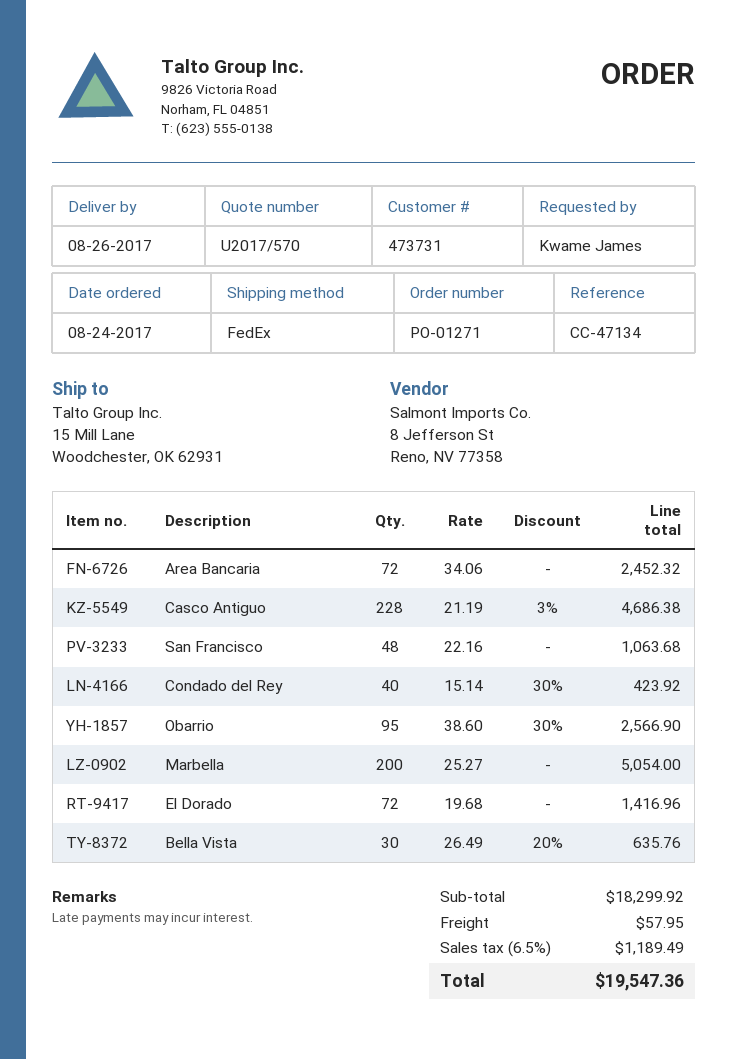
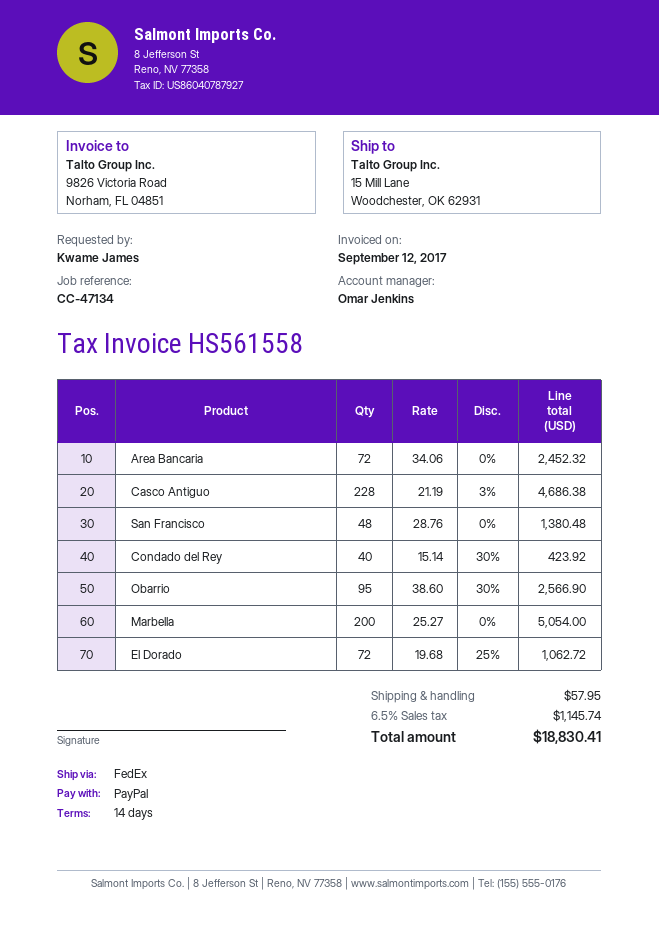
San Francisco: 48 x 22.16 = 1063.68 -> 48 x 28.76 = 1380.48
El Dorado: 72 x 19.68 = 1416.96 -> 72 x 19.68 - 25% = 1062.72
Bella Vista: 30 x 26.49 - 20% = 635.76 -> none
tax: 6.5% = 1189.49 -> 6.5% = 1145.74
total: 19547.36 -> 18830.41

